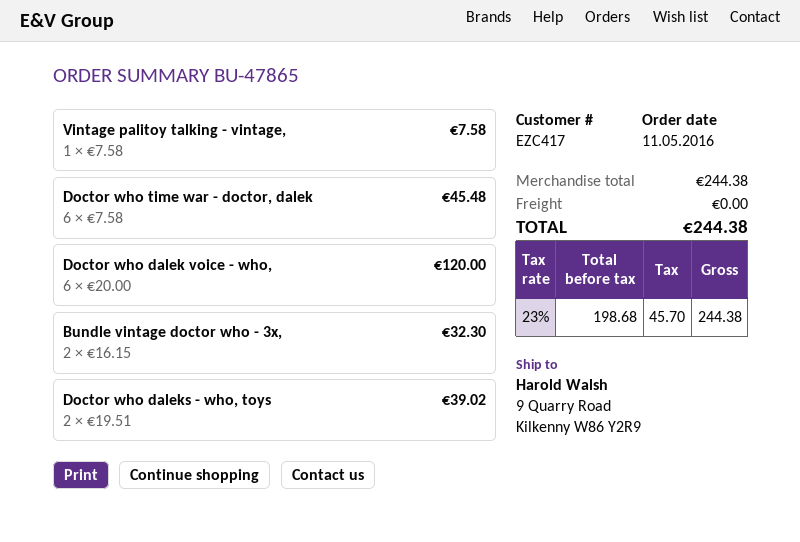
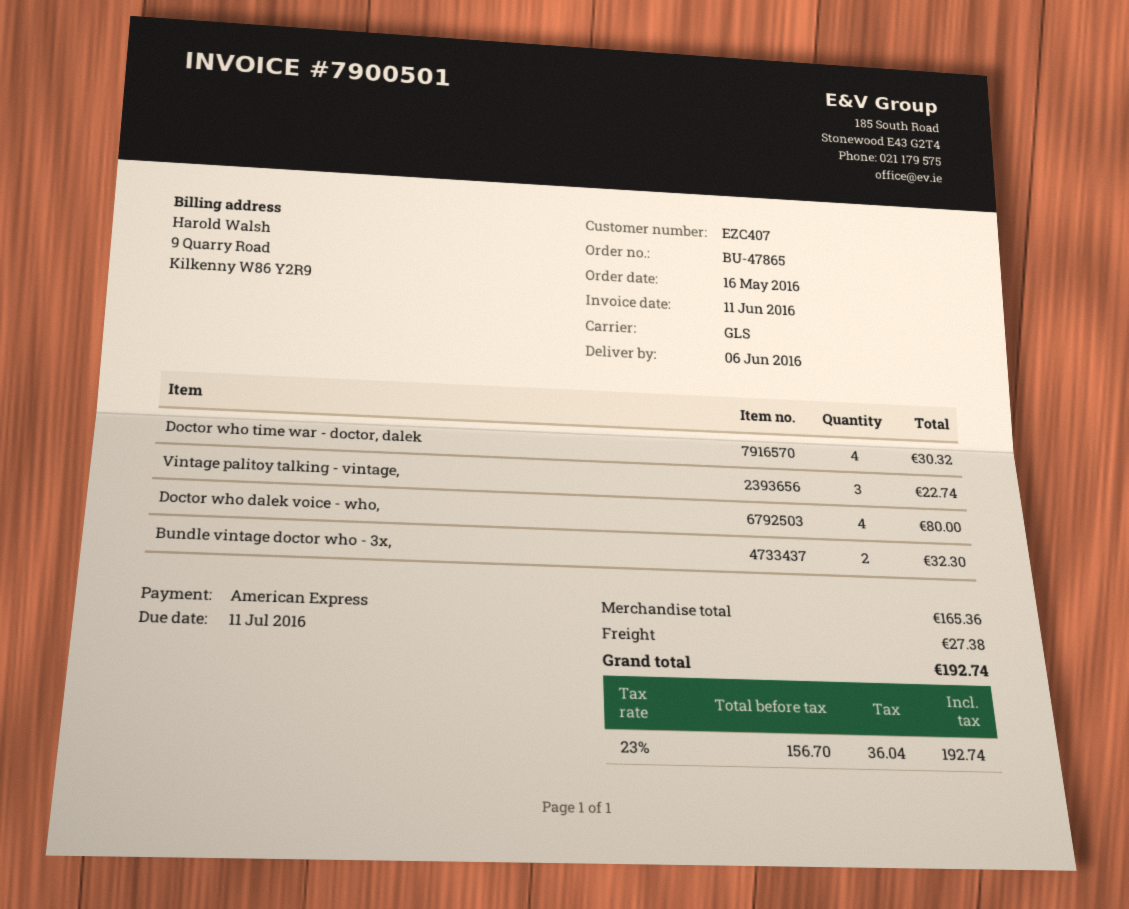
order date: 2016-05-11 -> 2016-05-16
customer number: EZC417 -> EZC407
Vintage palitoy talking - vintage,: 1 for 7.58 -> 3 for 22.74
Doctor who time war - doctor, dalek: 6 for 45.48 -> 4 for 30.32
Doctor who dalek voice - who,: 6 for 120.00 -> 4 for 80.00
Doctor who daleks - who, toys: 2 for 39.02 -> none
subtotal: 244.38 -> 165.36
shipping: 0.00 -> 27.38
net: 198.68 -> 156.70
tax: 23% = 45.70 -> 23% = 36.04
total: 244.38 -> 192.74

